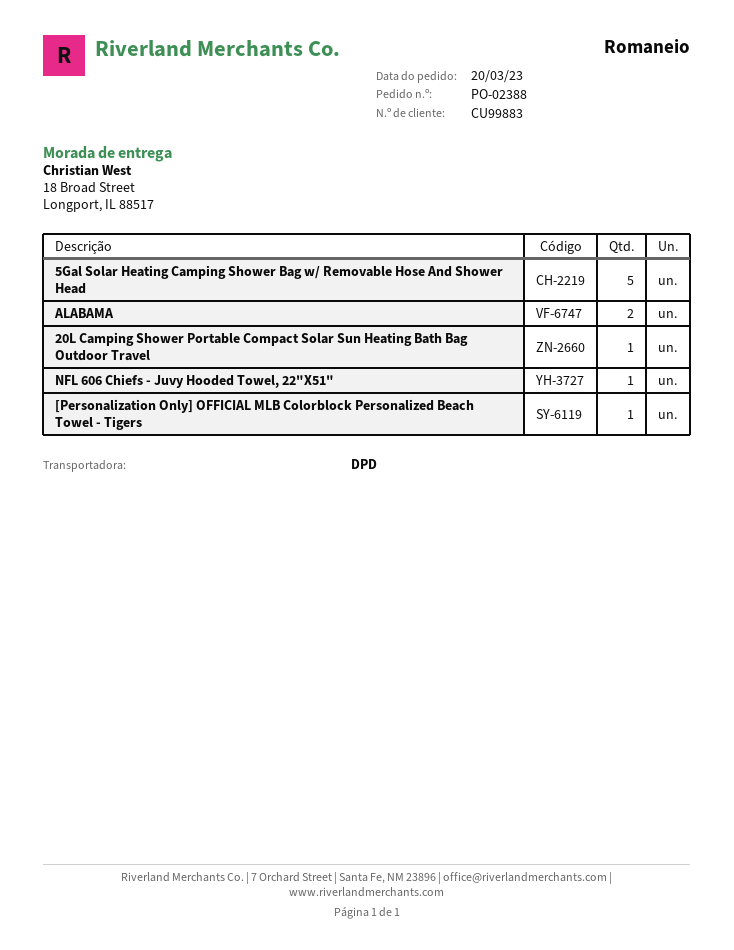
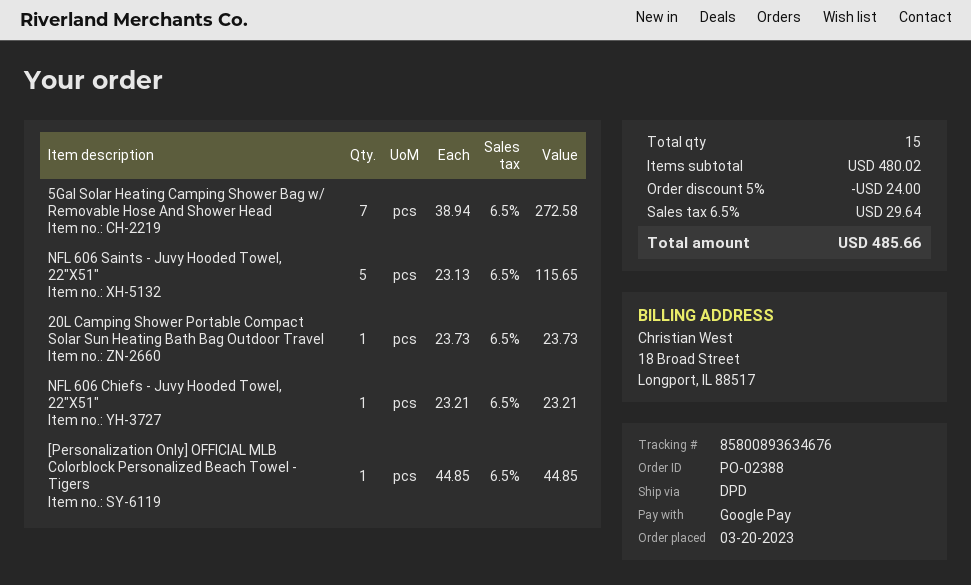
5Gal Solar Heating Camping Shower Bag w/ Removable Hose And Shower Head: 5 -> 7
ALABAMA: 2 -> none
NFL 606 Saints - Juvy Hooded Towel, 22"X51": none -> 5

